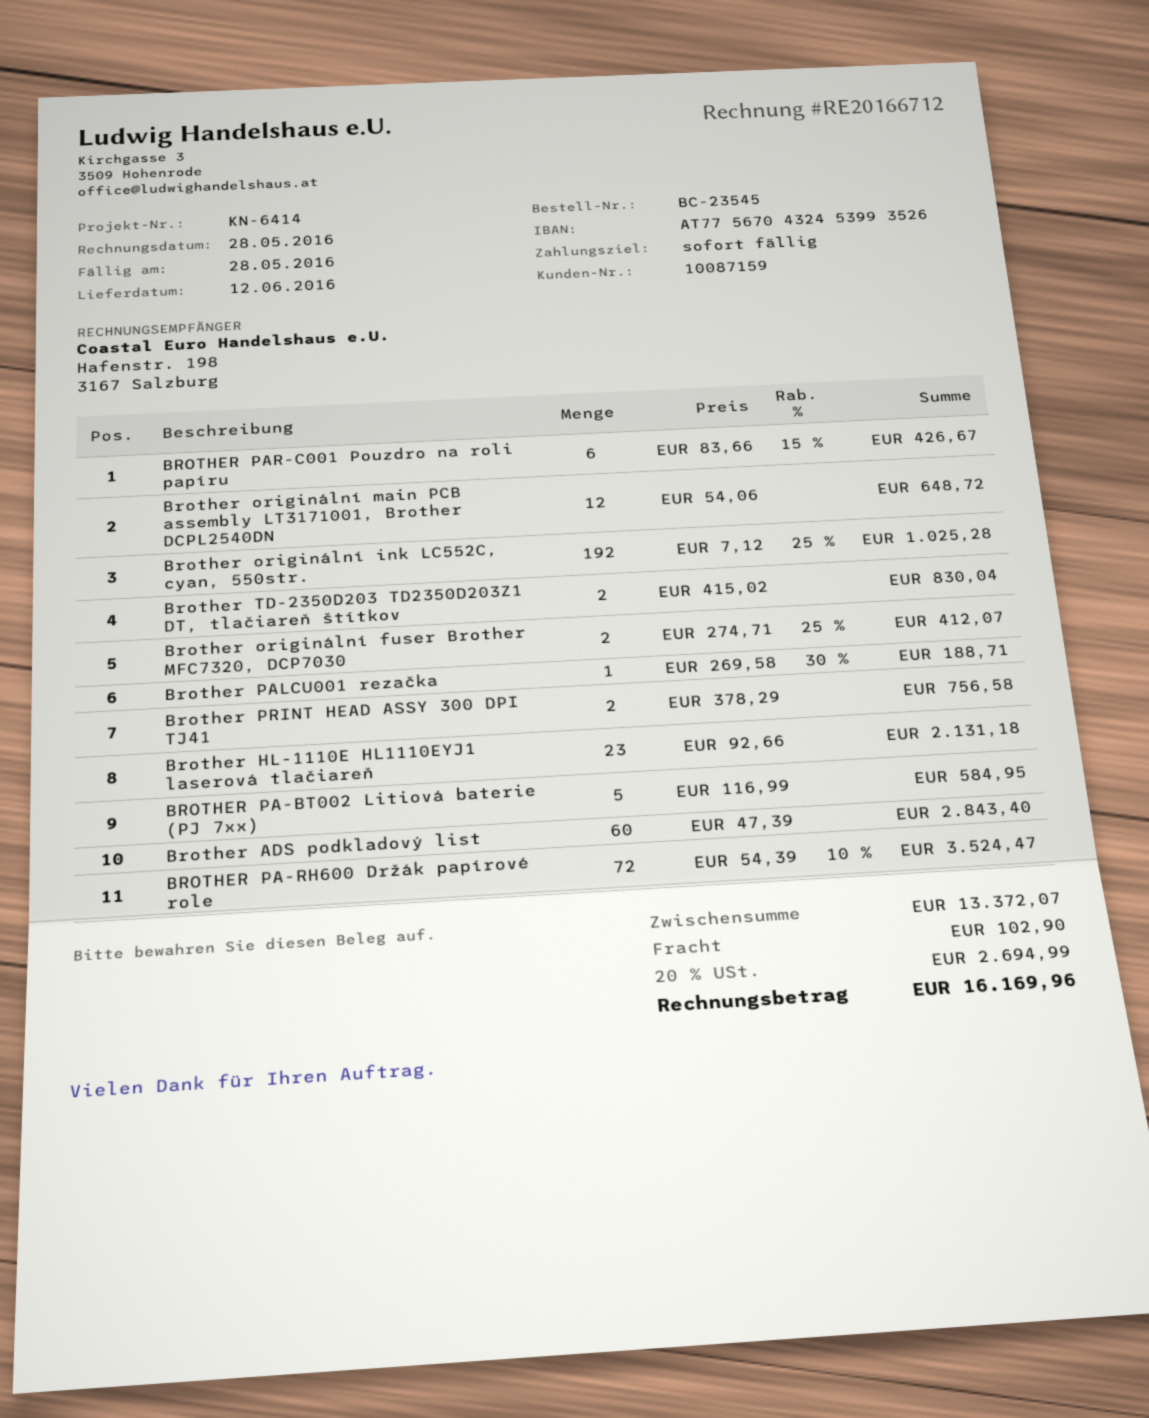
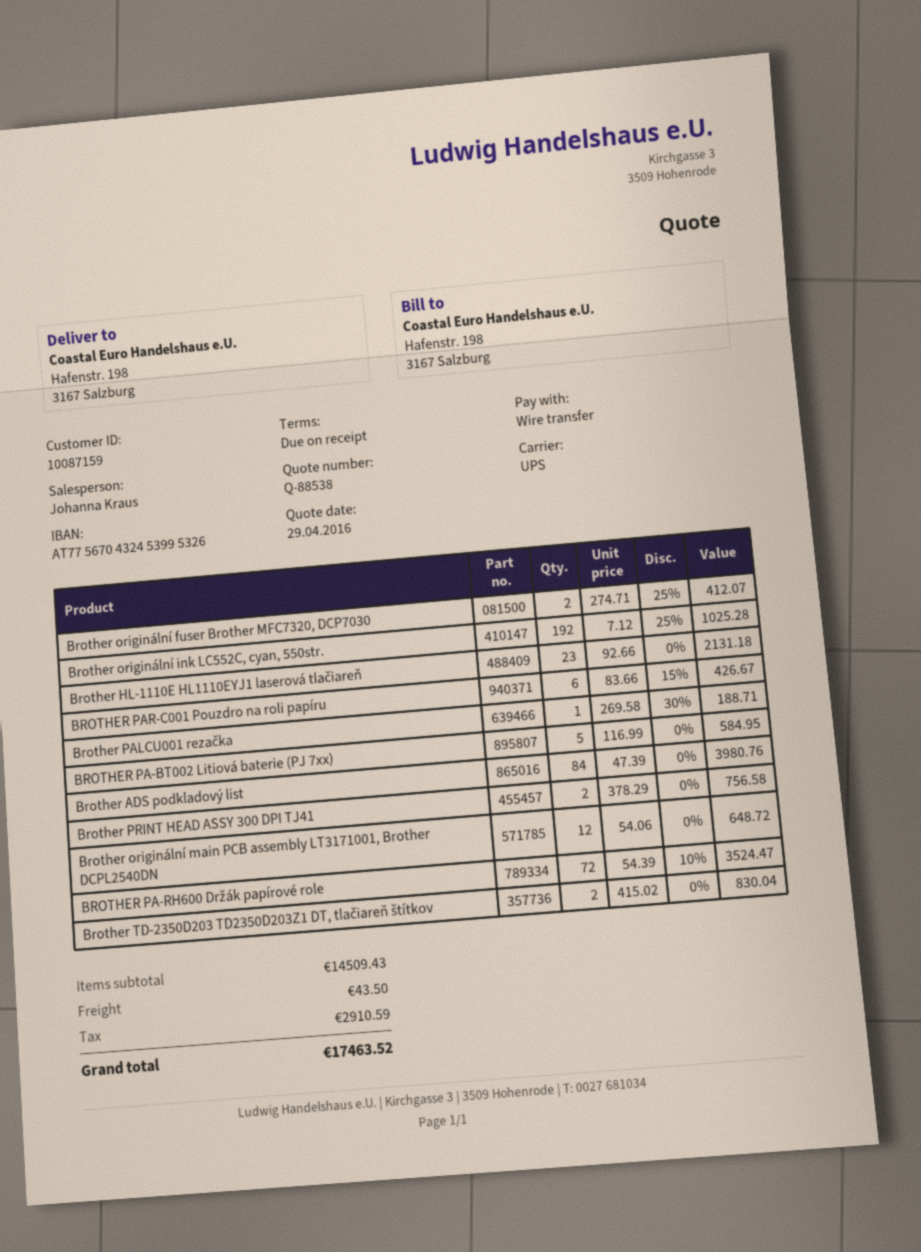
bank account: AT775670432453993526 -> AT775670432453995326
Brother ADS podkladový list: 60 x 47.39 = 2843.40 -> 84 x 47.39 = 3980.76
subtotal: 13372.07 -> 14509.43
shipping: 102.90 -> 43.50
tax: 2694.99 -> 2910.59
total: 16169.96 -> 17463.52

